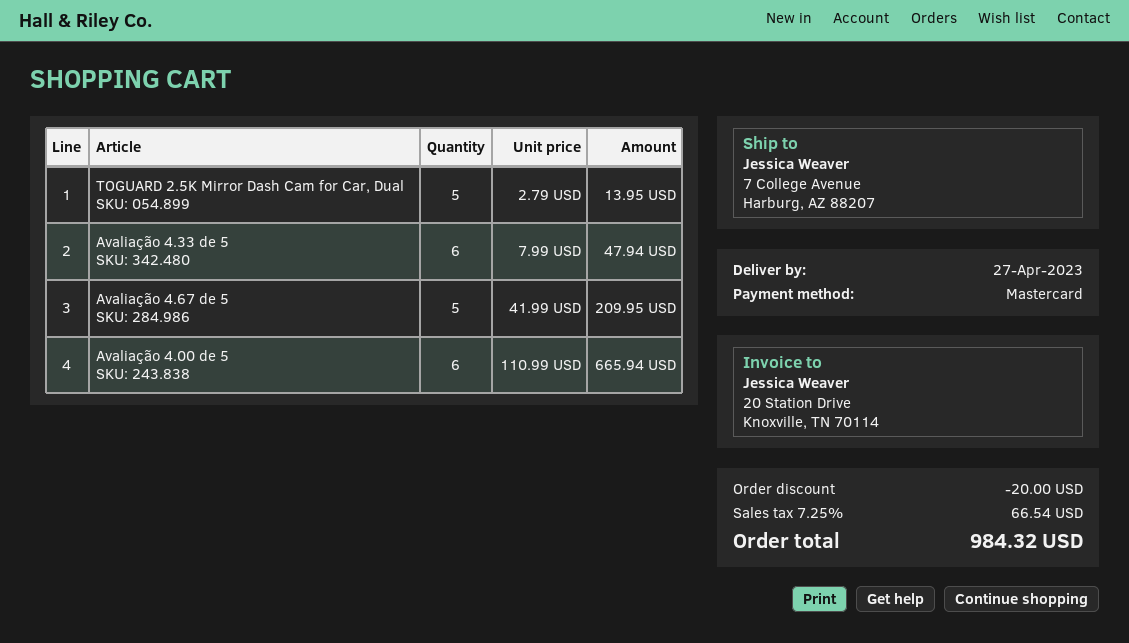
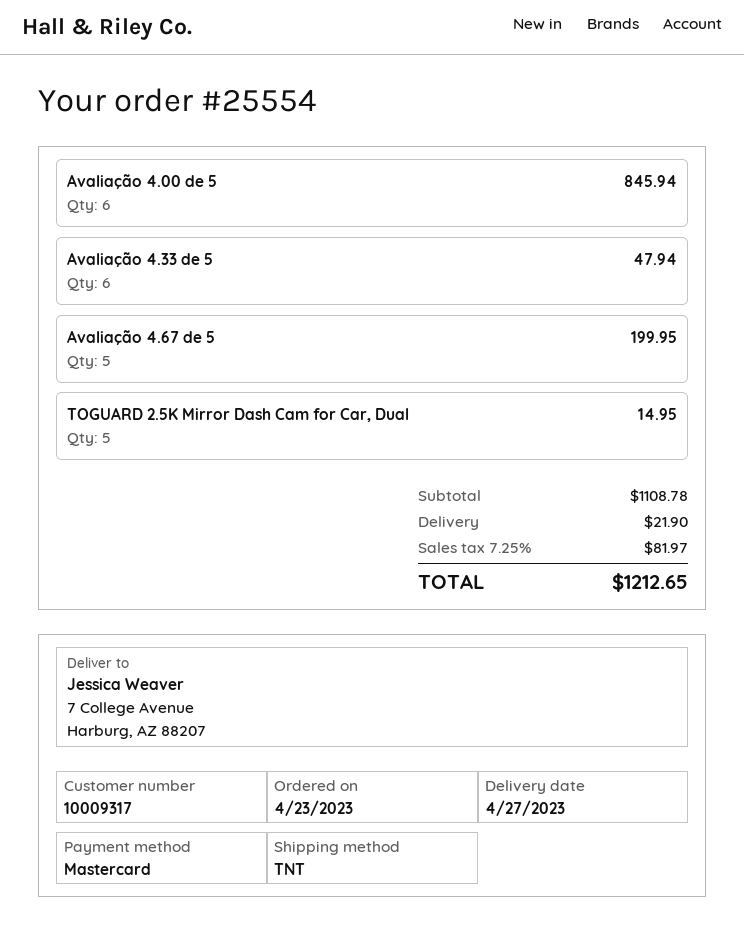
TOGUARD 2.5K Mirror Dash Cam for Car, Dual: 5 for 13.95 -> 5 for 14.95
Avaliação 4.67 de 5: 5 for 209.95 -> 5 for 199.95
Avaliação 4.00 de 5: 6 for 665.94 -> 6 for 845.94
discount: 20.00 -> none
shipping: none -> 21.90
tax: 7.25% = 66.54 -> 7.25% = 81.97
total: 984.32 -> 1212.65

